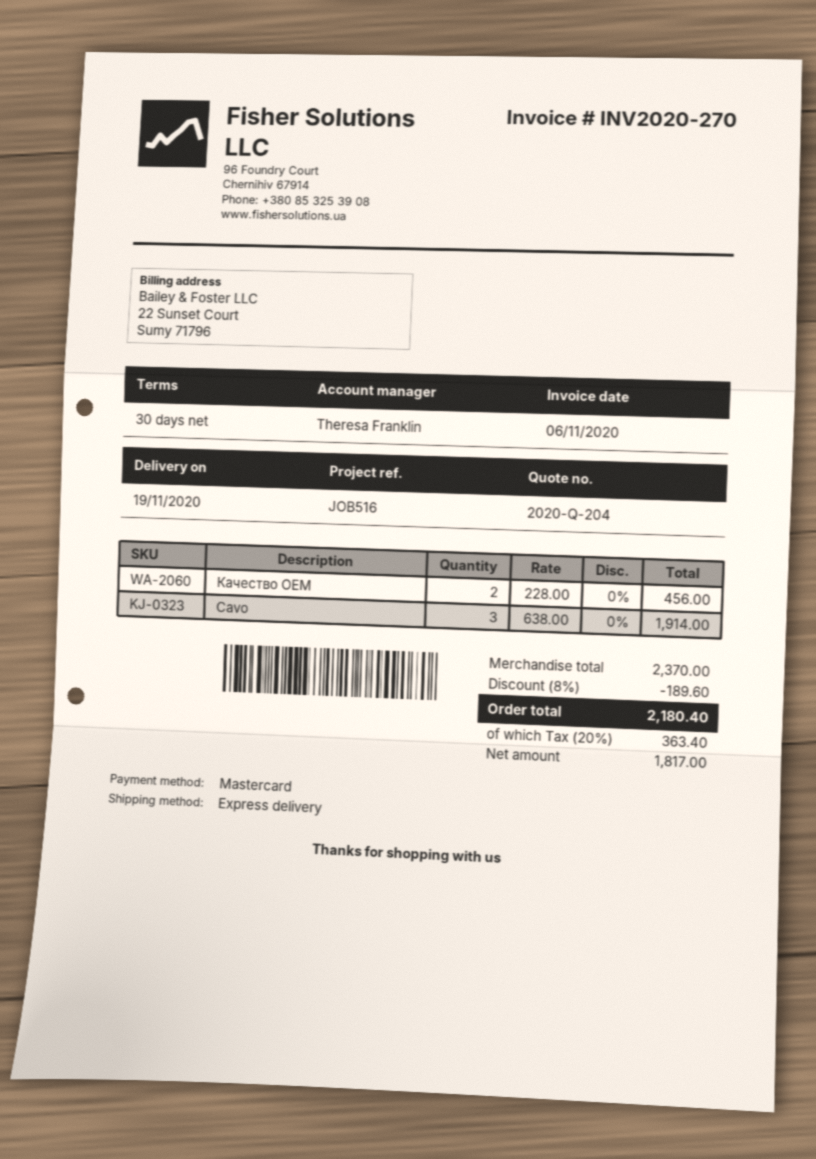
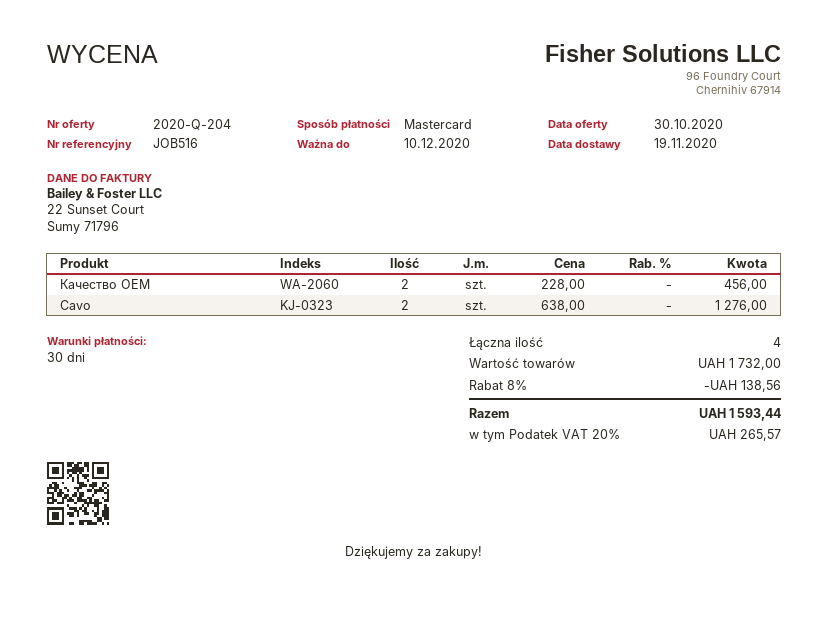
Cavo: 3 x 638.00 = 1914.00 -> 2 x 638.00 = 1276.00
subtotal: 2370.00 -> 1732.00
discount: 8% = 189.60 -> 8% = 138.56
tax: 20% = 363.40 -> 20% = 265.57
total: 2180.40 -> 1593.44

